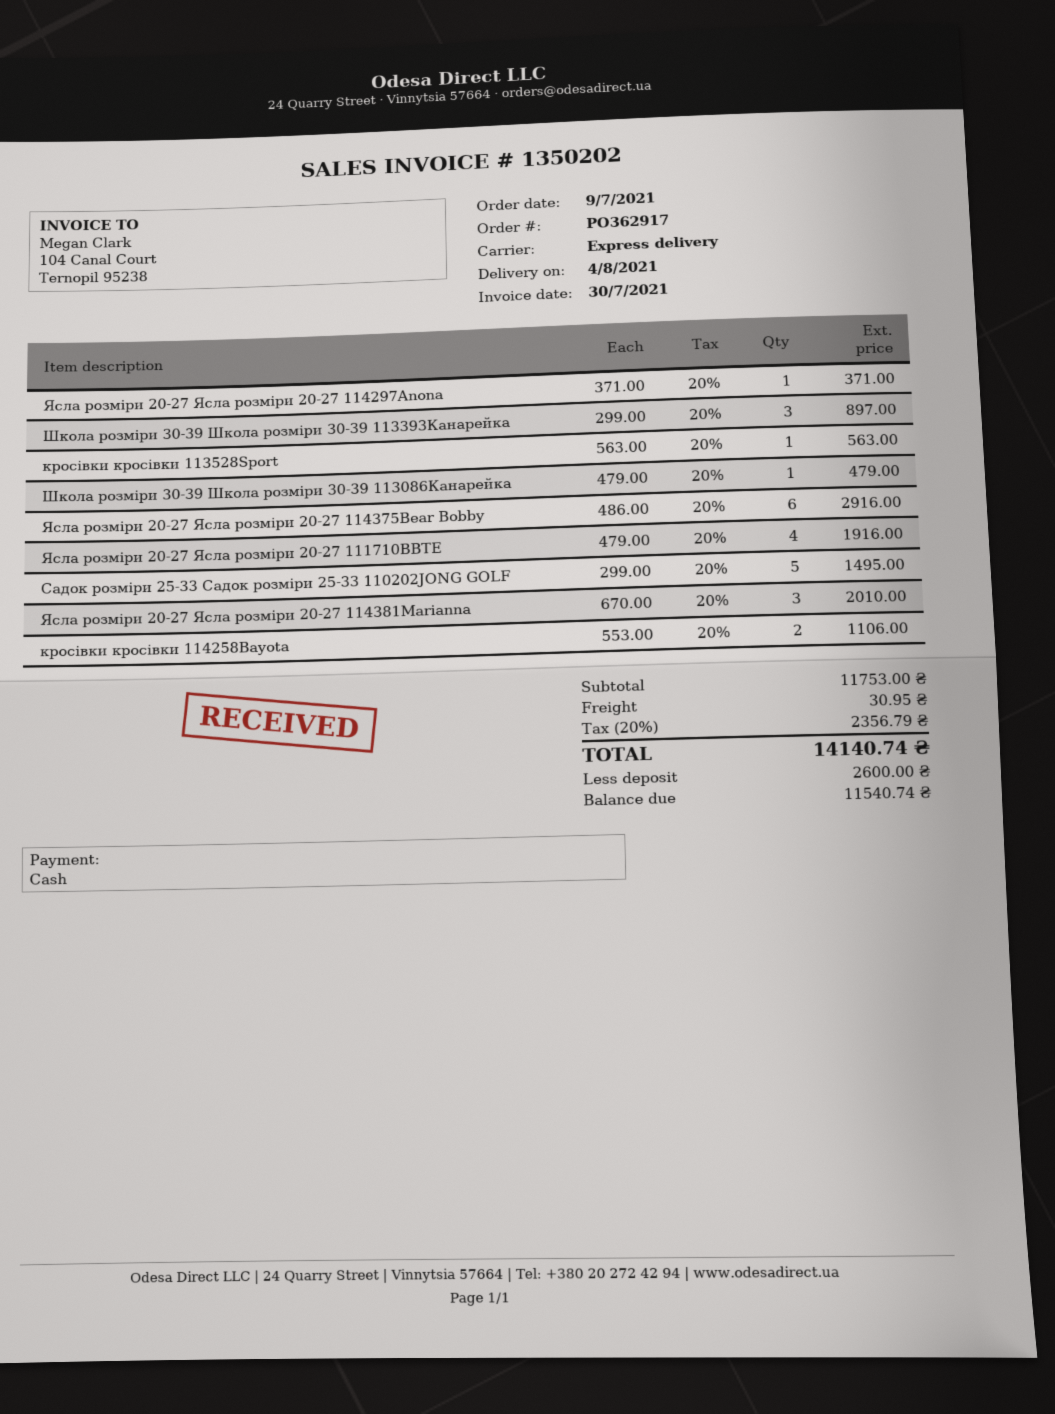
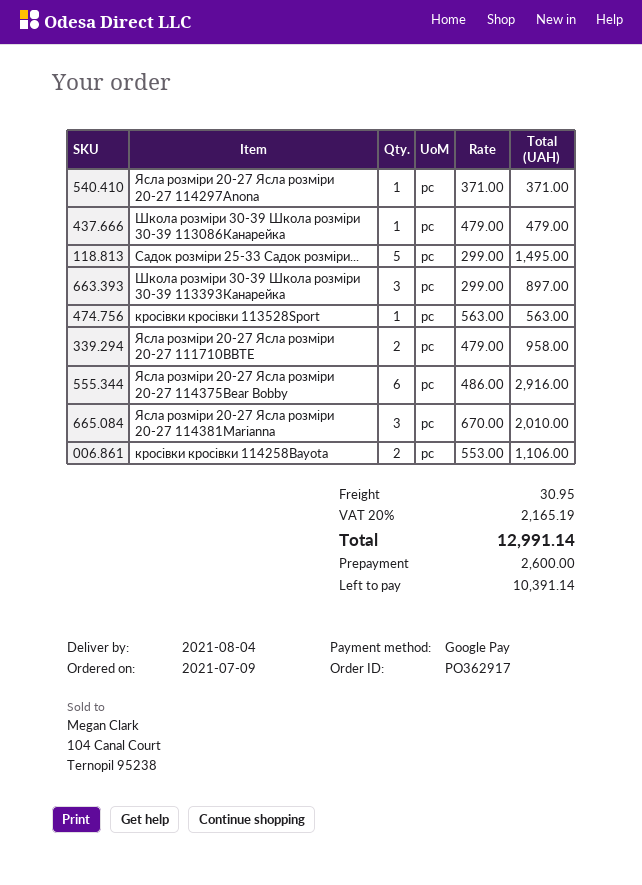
payment method: cash -> Google Pay
Ясла розміри 20-27 Ясла розміри 20-27 111710ВВТЕ: 4 x 479.00 = 1916.00 -> 2 x 479.00 = 958.00
tax: 20% = 2356.79 -> 20% = 2165.19
total: 14140.74 -> 12991.14
balance: 11540.74 -> 10391.14

